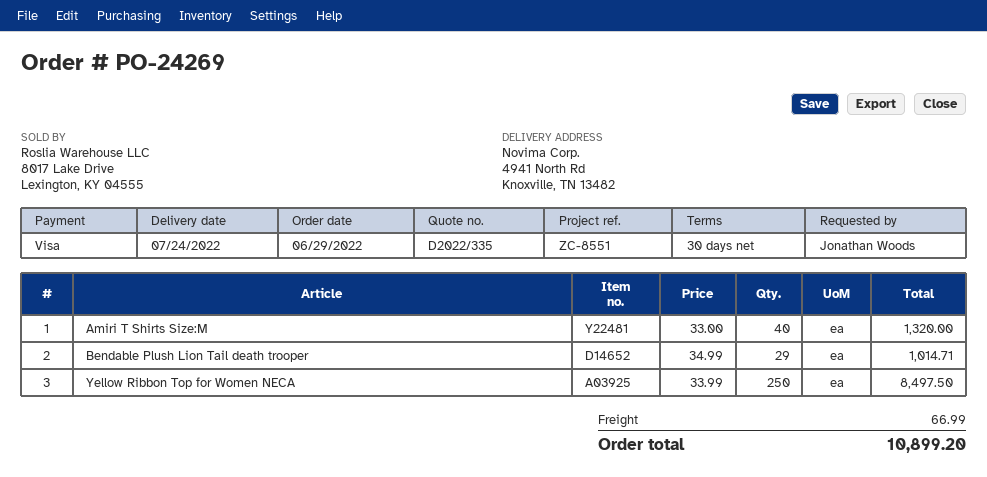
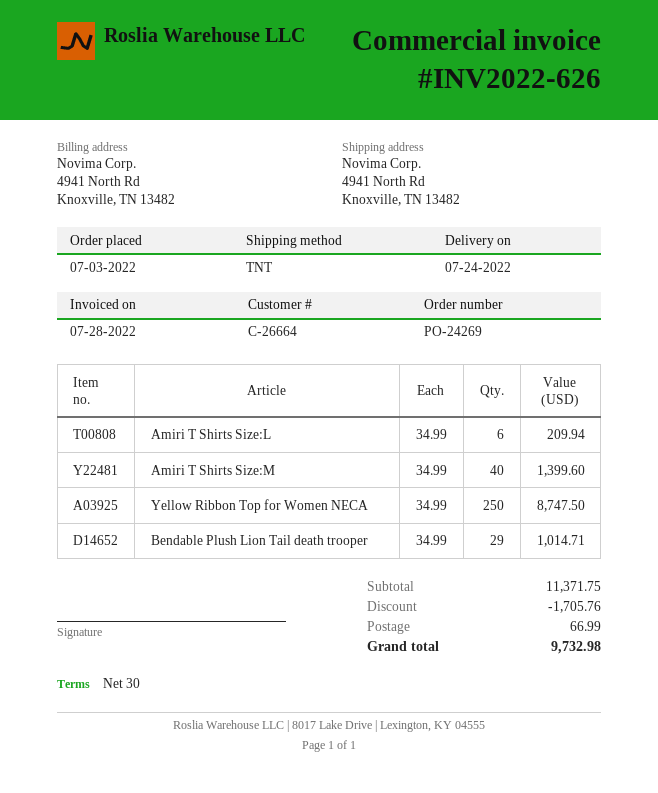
order date: 2022-06-29 -> 2022-07-03
Amiri T Shirts Size:M: 40 x 33.00 = 1320.00 -> 40 x 34.99 = 1399.60
Yellow Ribbon Top for Women NECA: 250 x 33.99 = 8497.50 -> 250 x 34.99 = 8747.50
Amiri T Shirts Size:L: none -> 6 x 34.99 = 209.94
discount: none -> 1705.76
total: 10899.20 -> 9732.98

